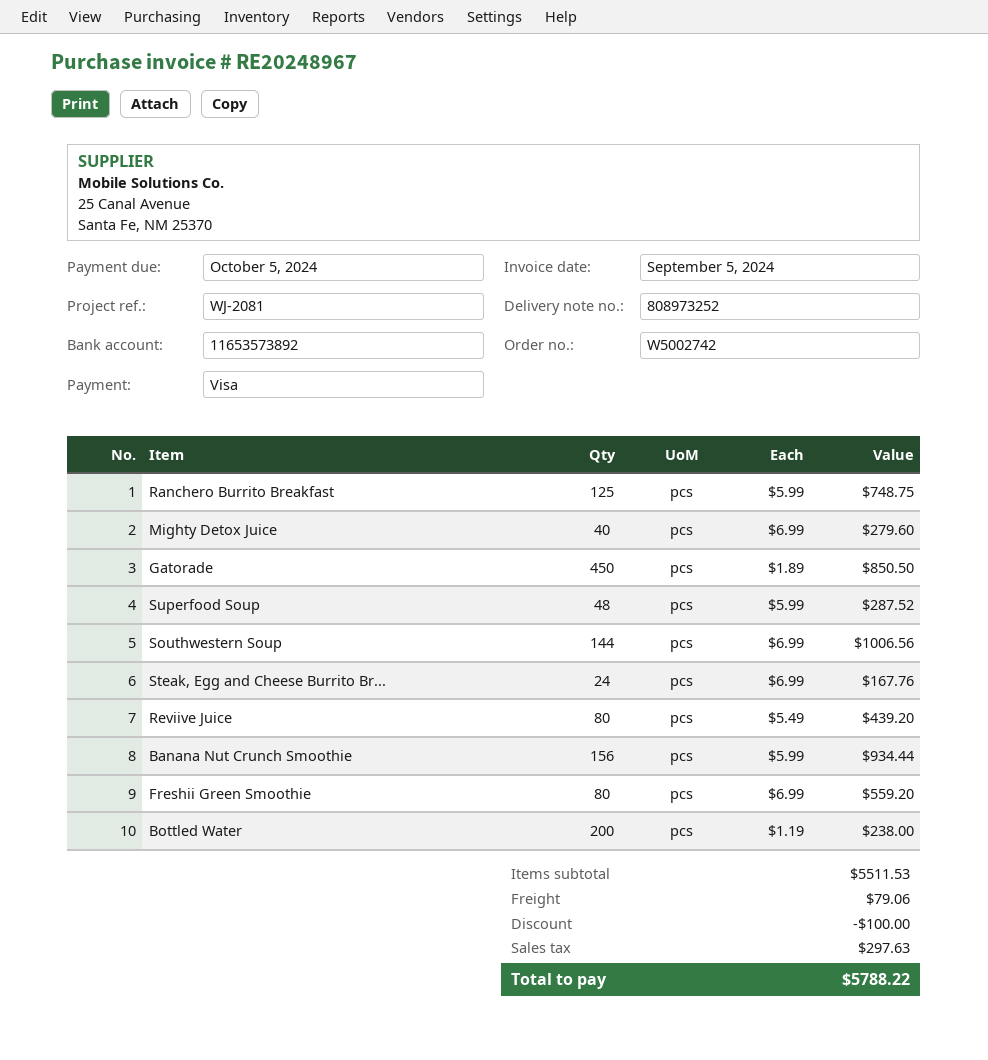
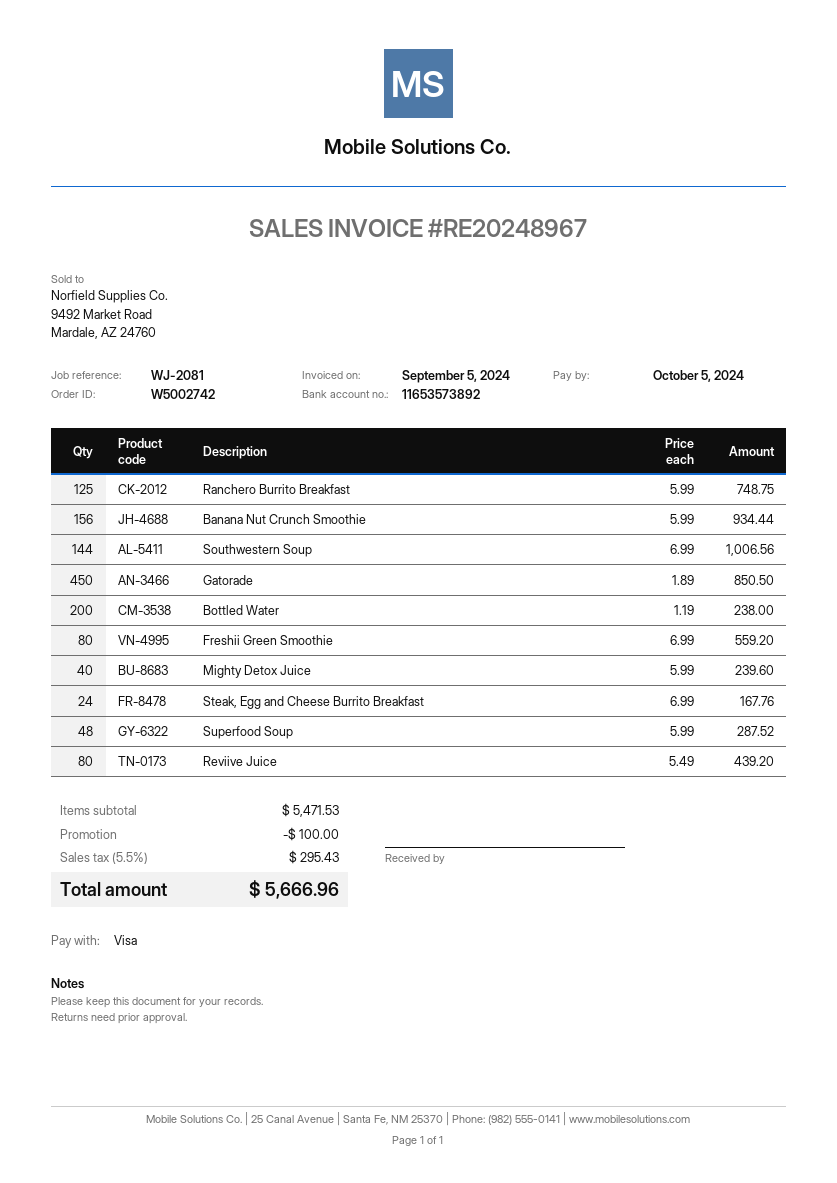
Mighty Detox Juice: 40 x 6.99 = 279.60 -> 40 x 5.99 = 239.60
subtotal: 5511.53 -> 5471.53
shipping: 79.06 -> none
tax: 297.63 -> 295.43
total: 5788.22 -> 5666.96

